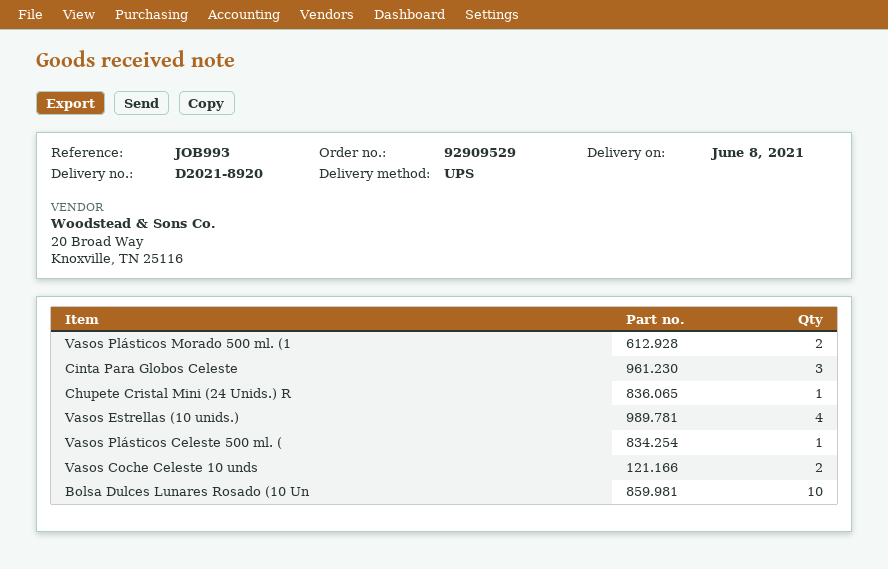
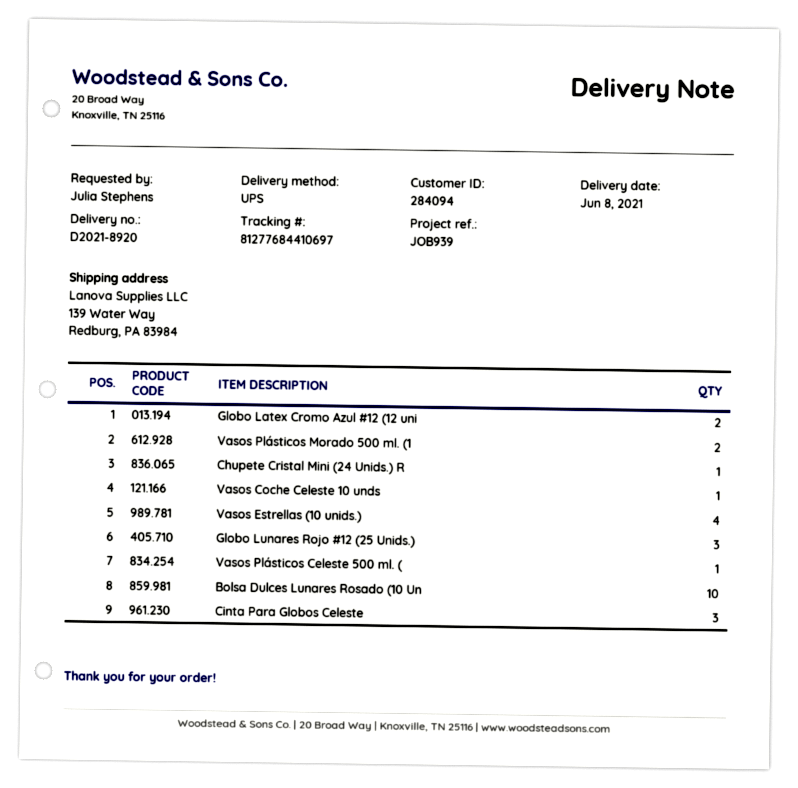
reference: JOB993 -> JOB939
Vasos Coche Celeste 10 unds: 2 -> 1
Globo Latex Cromo Azul #12 (12 uni: none -> 2
Globo Lunares Rojo #12 (25 Unids.): none -> 3

